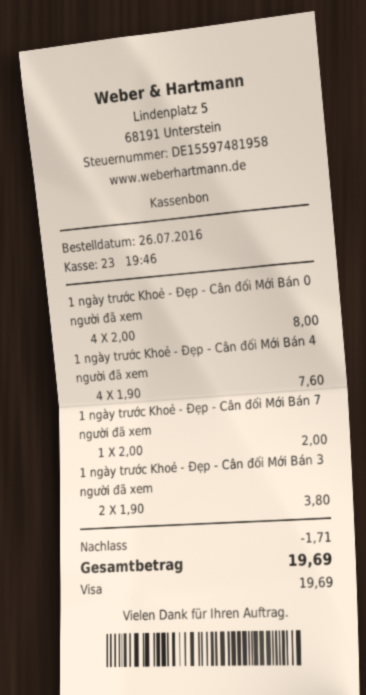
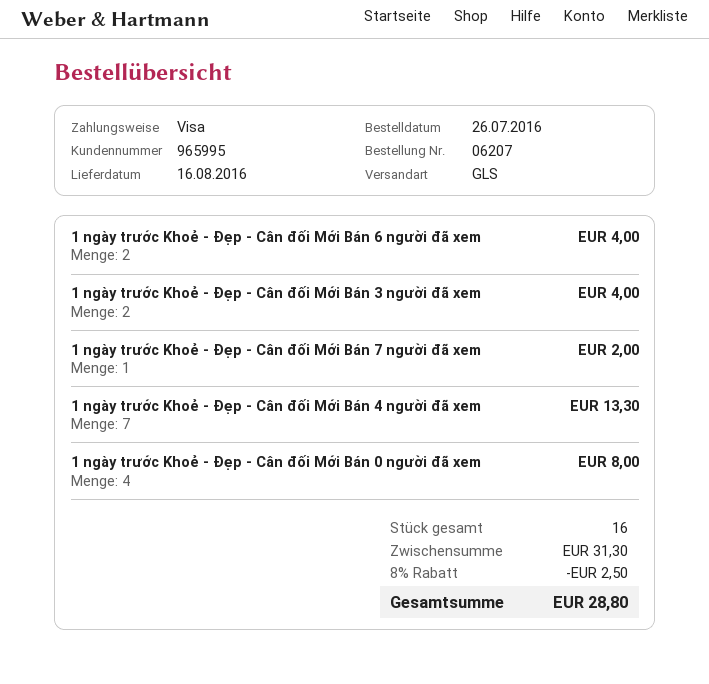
1 ngày trước Khoẻ - Đẹp - Cân đối Mới Bán 4 người đã xem: 4 for 7.60 -> 7 for 13.30
1 ngày trước Khoẻ - Đẹp - Cân đối Mới Bán 3 người đã xem: 2 for 3.80 -> 2 for 4.00
1 ngày trước Khoẻ - Đẹp - Cân đối Mới Bán 6 người đã xem: none -> 2 for 4.00
discount: 1.71 -> 2.50
total: 19.69 -> 28.80

